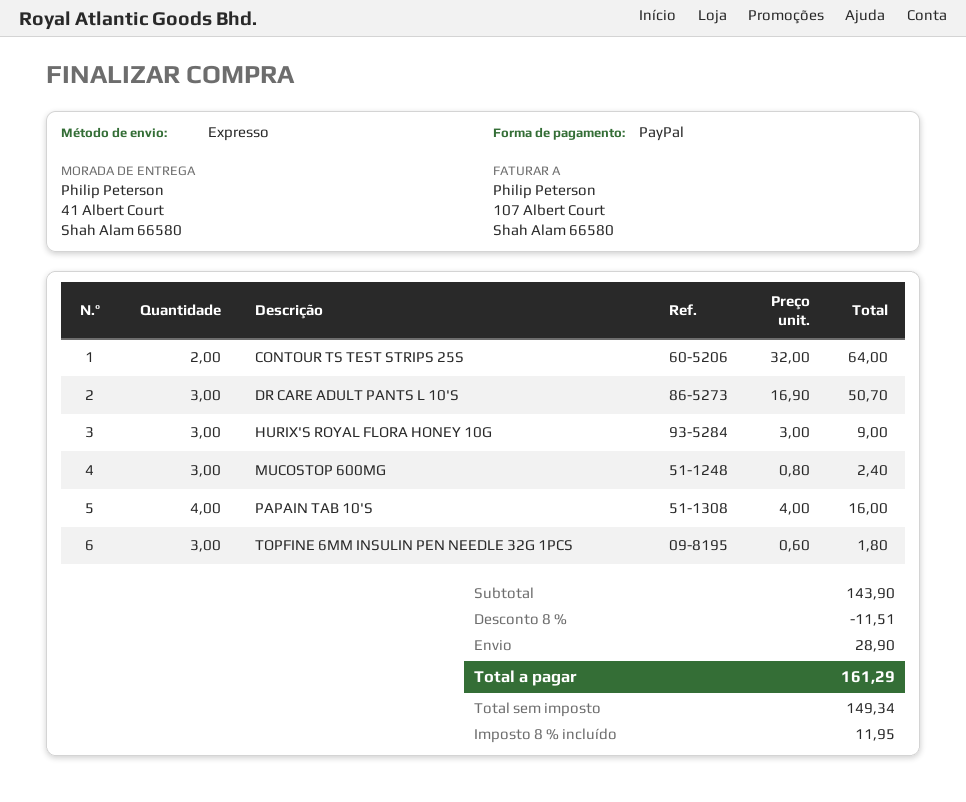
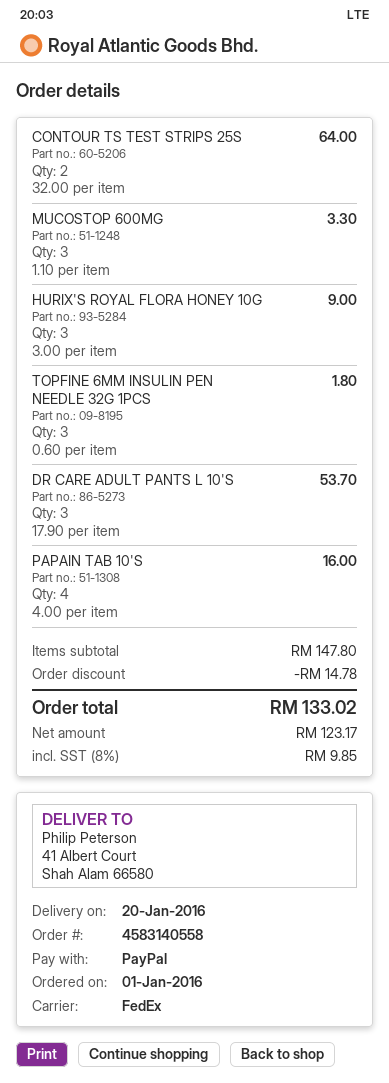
shipping method: express -> FedEx
DR CARE ADULT PANTS L 10'S: 3 x 16.90 = 50.70 -> 3 x 17.90 = 53.70
MUCOSTOP 600MG: 3 x 0.80 = 2.40 -> 3 x 1.10 = 3.30
subtotal: 143.90 -> 147.80
discount: 11.51 -> 14.78
shipping: 28.90 -> none
net: 149.34 -> 123.17
tax: 8% = 11.95 -> 8% = 9.85
total: 161.29 -> 133.02

